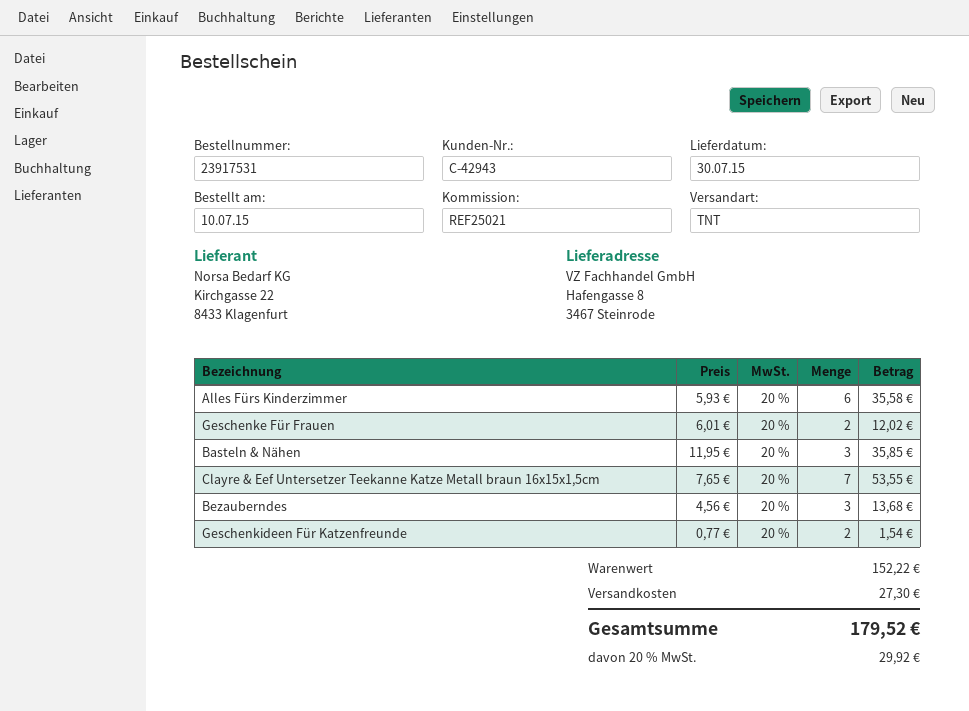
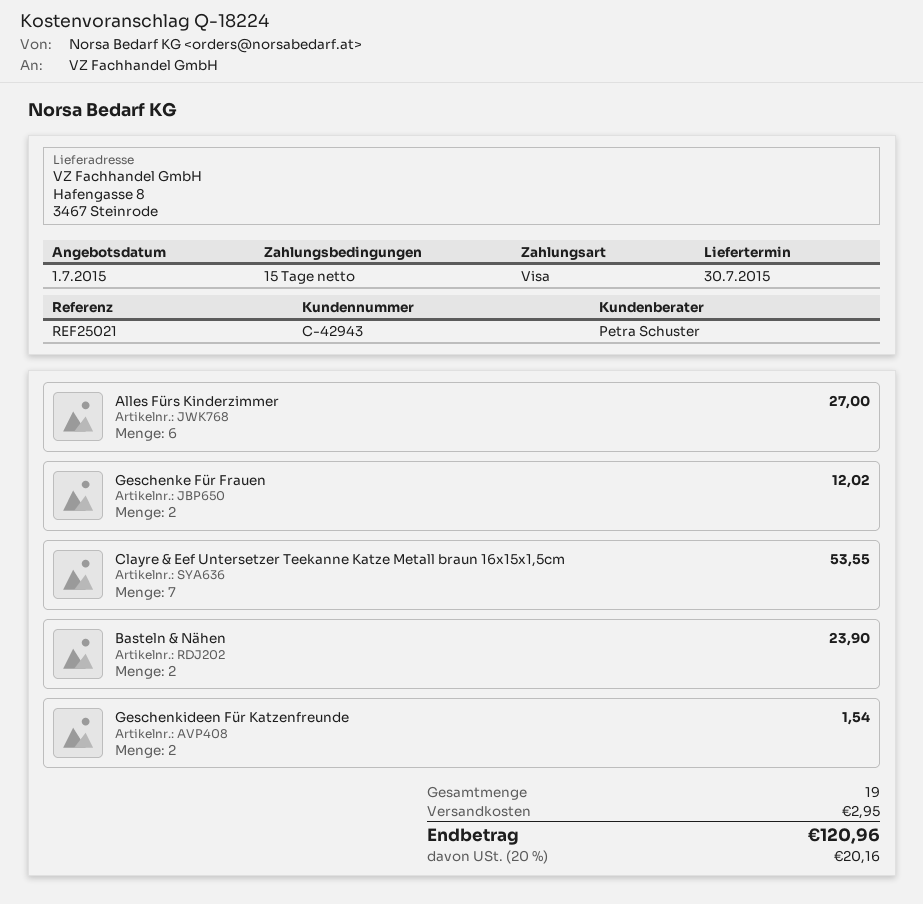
Alles Fürs Kinderzimmer: 6 for 35.58 -> 6 for 27.00
Basteln & Nähen: 3 for 35.85 -> 2 for 23.90
Bezauberndes: 3 for 13.68 -> none
shipping: 27.30 -> 2.95
tax: 20% = 29.92 -> 20% = 20.16
total: 179.52 -> 120.96

